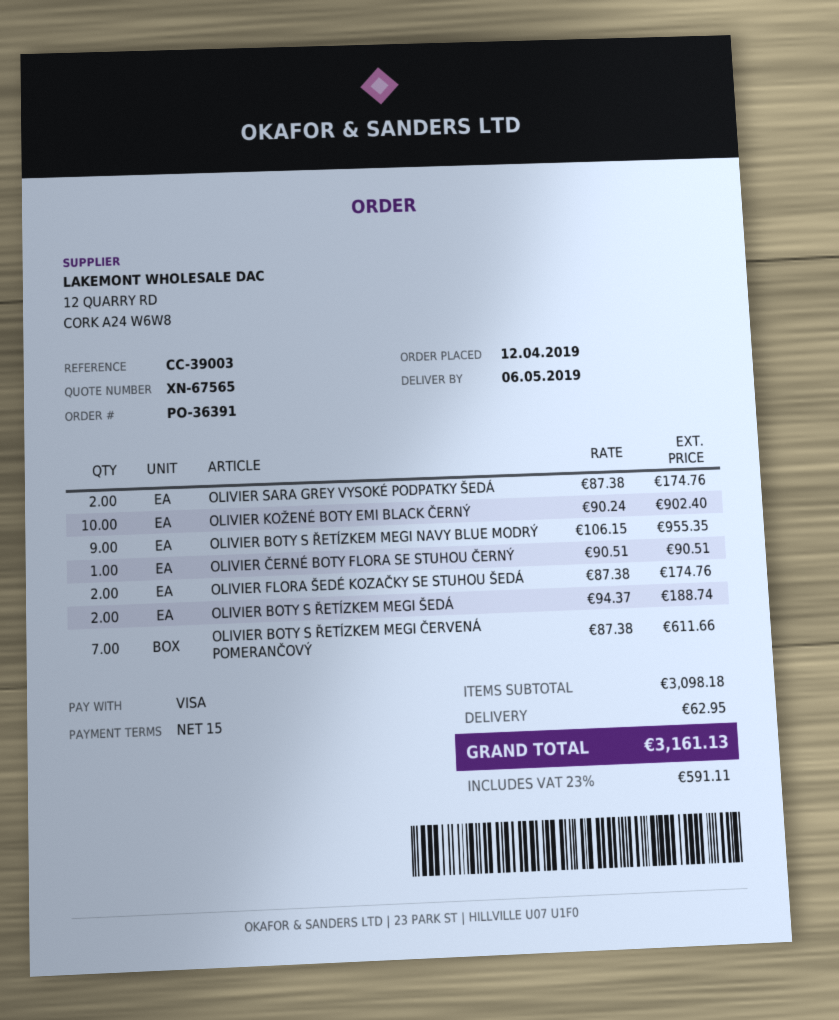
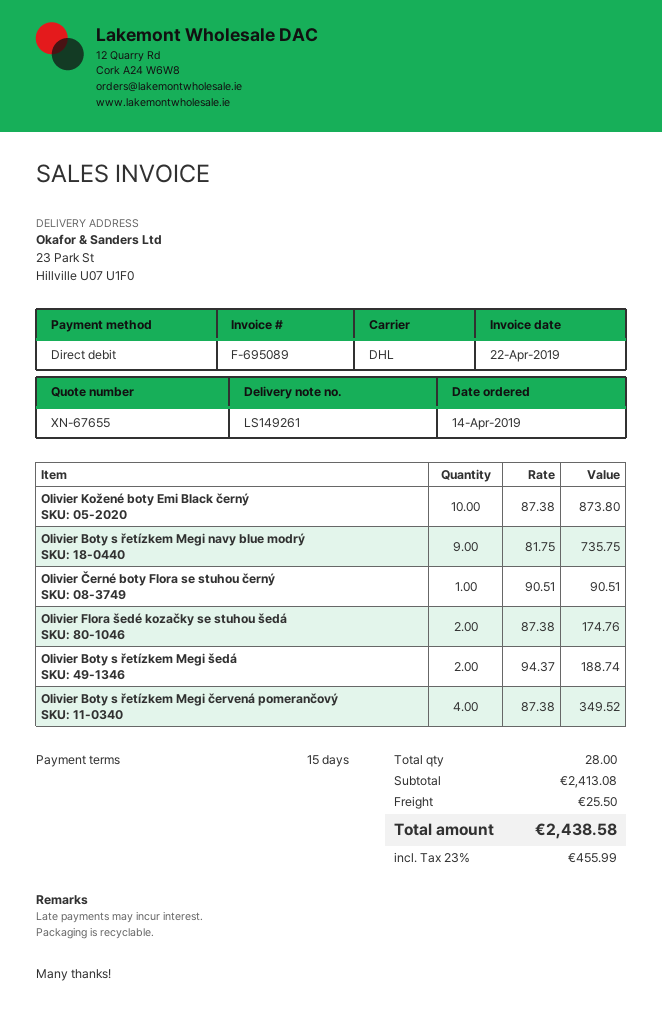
quote number: XN-67565 -> XN-67655
order date: 2019-04-12 -> 2019-04-14
payment method: Visa -> direct debit
OLIVIER SARA GREY VYSOKÉ PODPATKY ŠEDÁ: 2 x 87.38 = 174.76 -> none
OLIVIER KOŽENÉ BOTY EMI BLACK ČERNÝ: 10 x 90.24 = 902.40 -> 10 x 87.38 = 873.80
OLIVIER BOTY S ŘETÍZKEM MEGI NAVY BLUE MODRÝ: 9 x 106.15 = 955.35 -> 9 x 81.75 = 735.75
OLIVIER BOTY S ŘETÍZKEM MEGI ČERVENÁ POMERANČOVÝ: 7 x 87.38 = 611.66 -> 4 x 87.38 = 349.52
subtotal: 3098.18 -> 2413.08
shipping: 62.95 -> 25.50
tax: 23% = 591.11 -> 23% = 455.99
total: 3161.13 -> 2438.58

